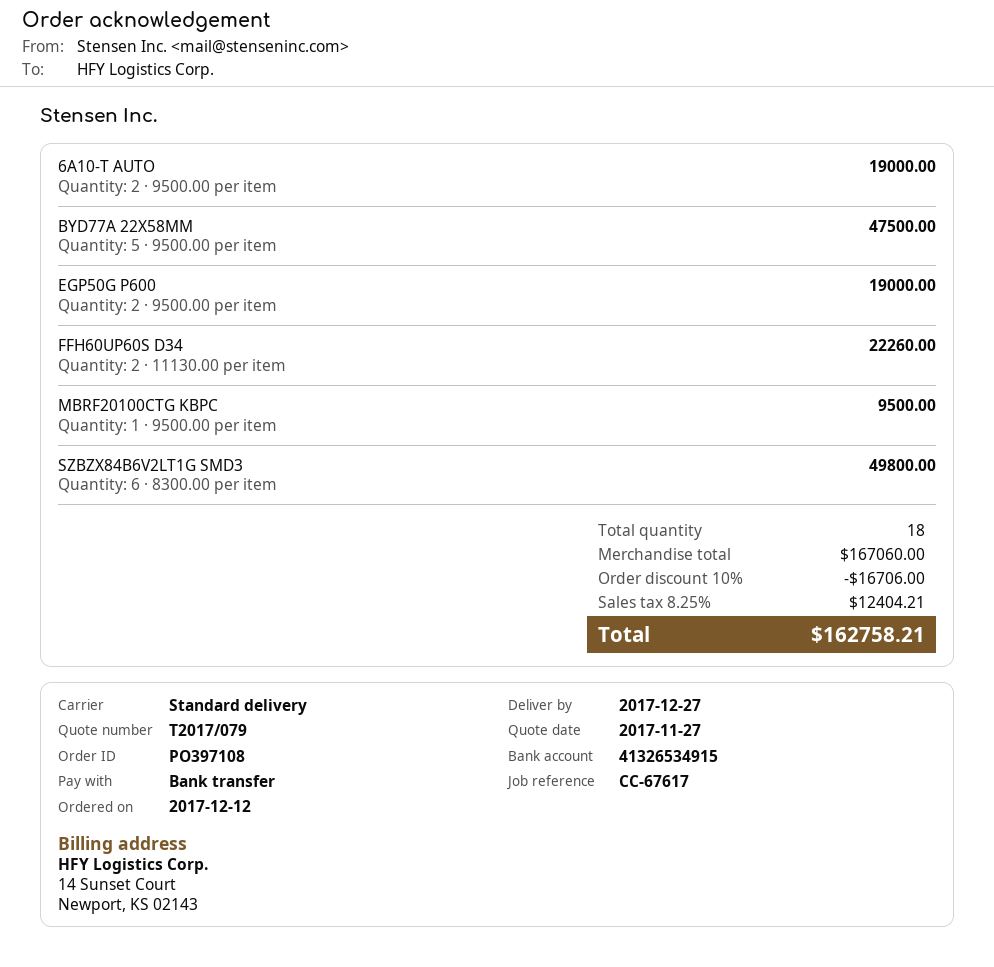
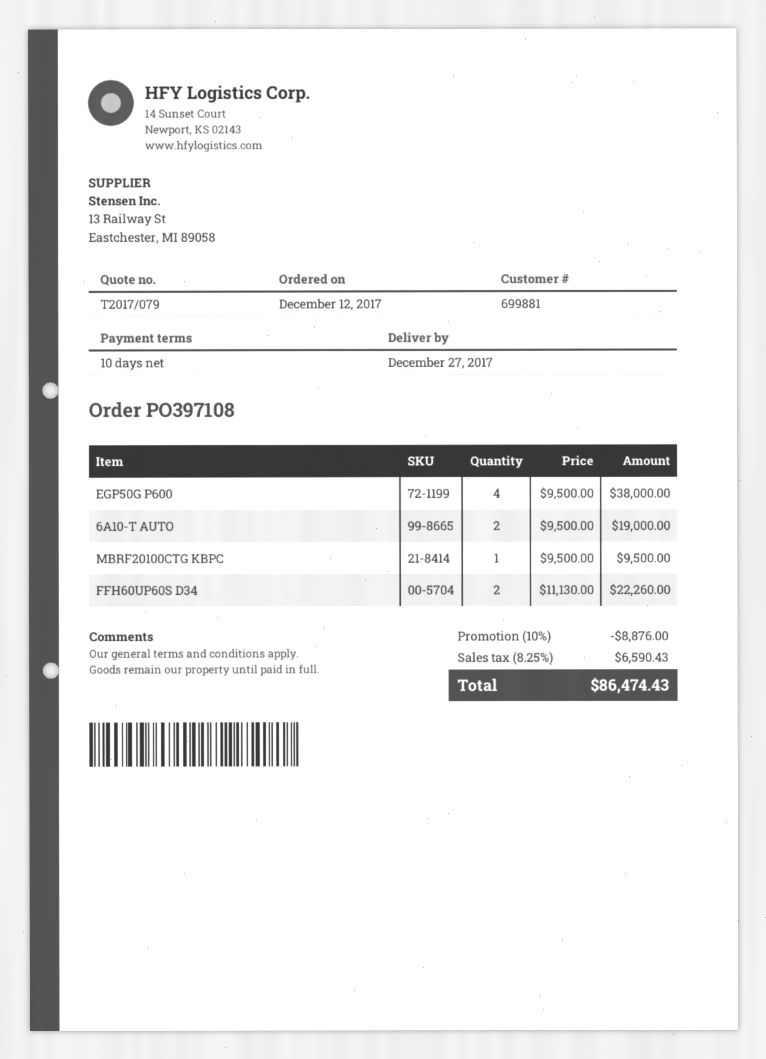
BYD77A 22X58MM: 5 x 9500.00 = 47500.00 -> none
EGP50G P600: 2 x 9500.00 = 19000.00 -> 4 x 9500.00 = 38000.00
SZBZX84B6V2LT1G SMD3: 6 x 8300.00 = 49800.00 -> none
discount: 10% = 16706.00 -> 10% = 8876.00
tax: 8.25% = 12404.21 -> 8.25% = 6590.43
total: 162758.21 -> 86474.43

